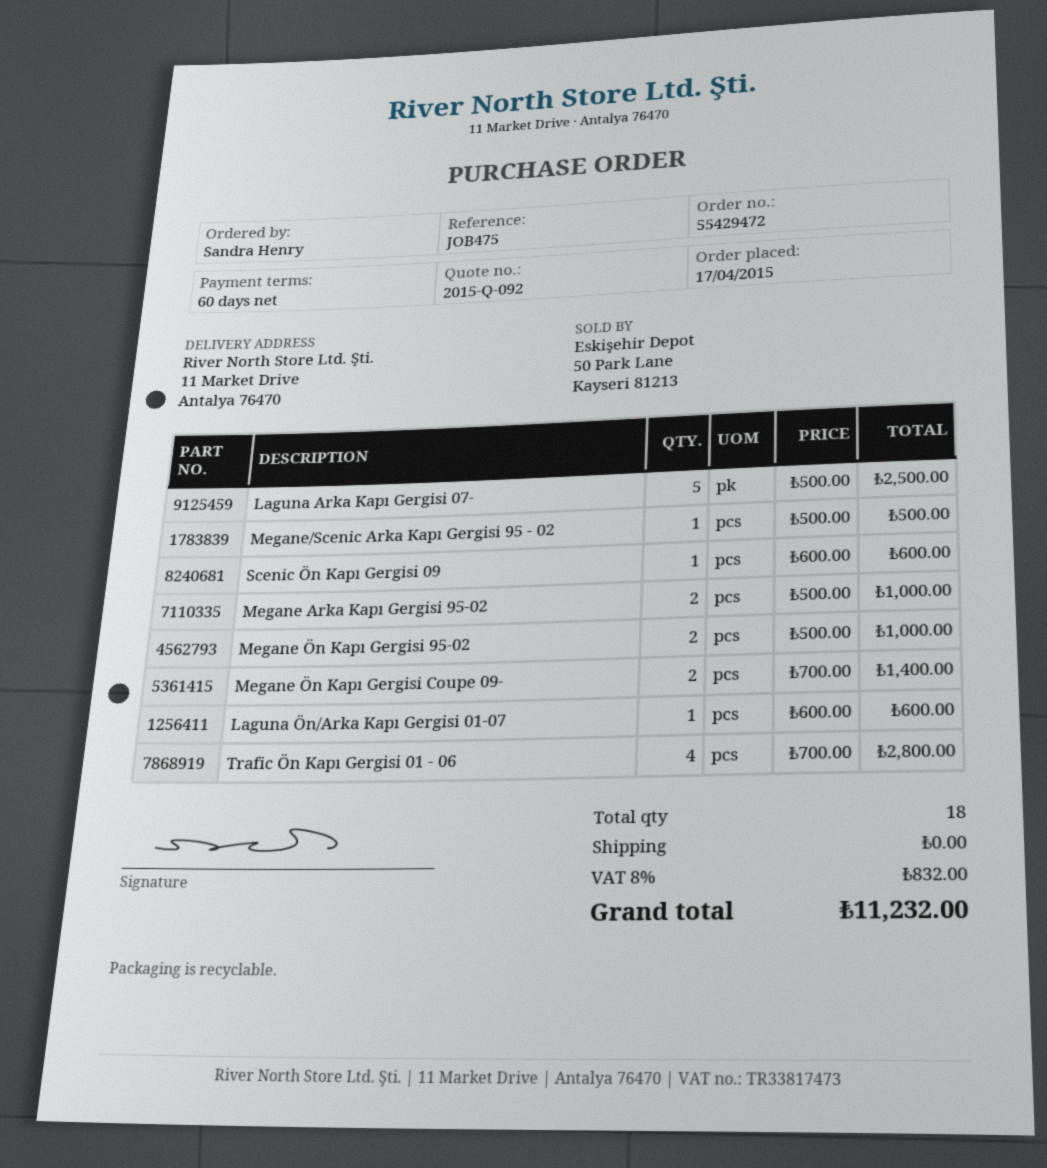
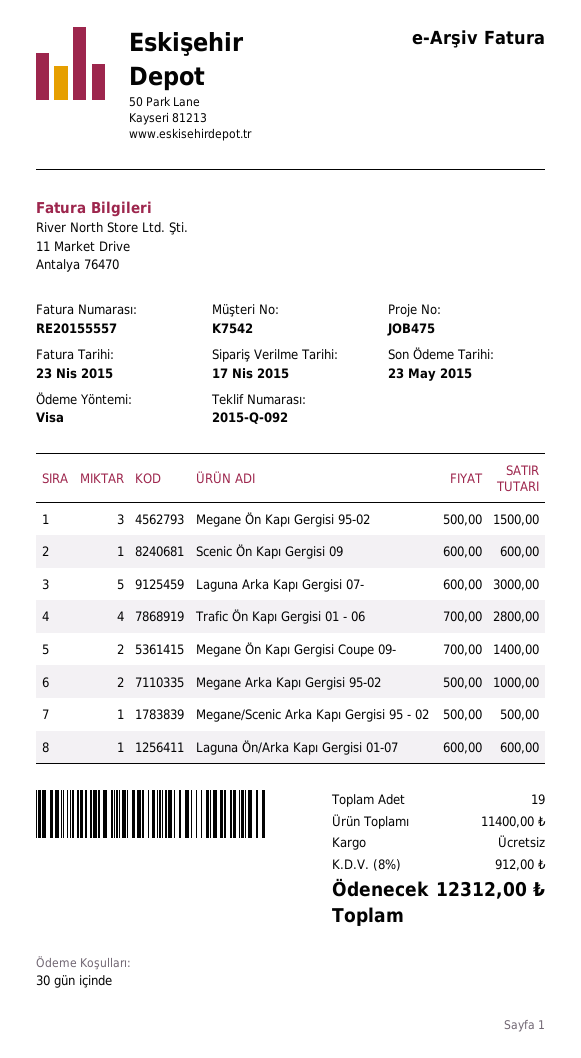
payment terms: 60 days -> 30 days
Laguna Arka Kapı Gergisi 07-: 5 x 500.00 = 2500.00 -> 5 x 600.00 = 3000.00
Megane Ön Kapı Gergisi 95-02: 2 x 500.00 = 1000.00 -> 3 x 500.00 = 1500.00
total quantity: 18 -> 19
tax: 8% = 832.00 -> 8% = 912.00
total: 11232.00 -> 12312.00

